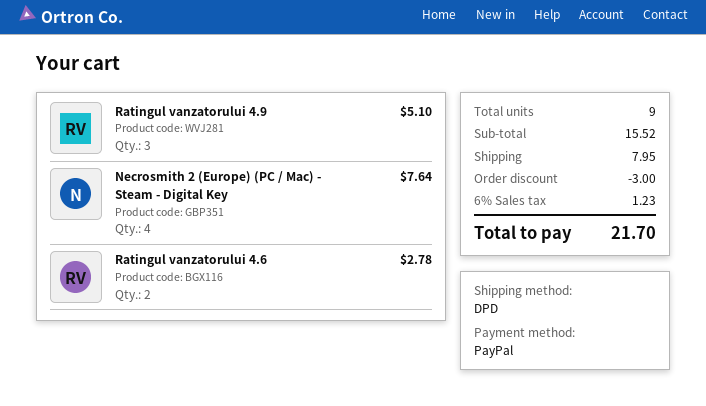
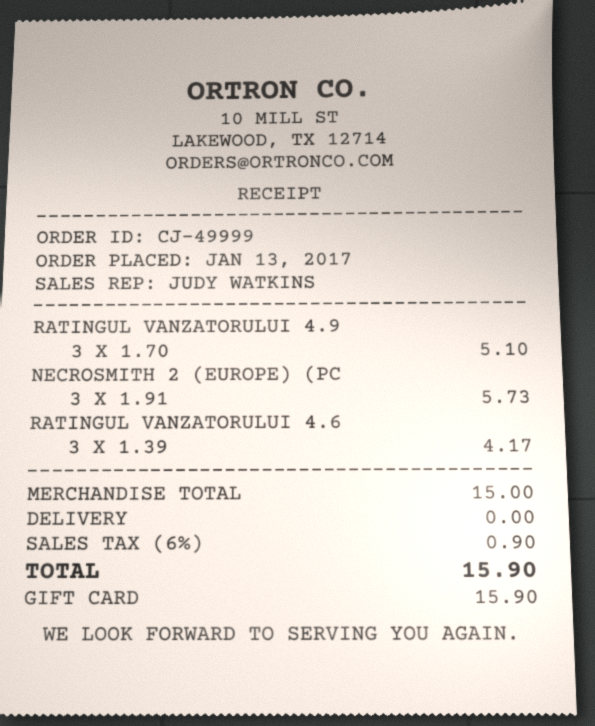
payment method: PayPal -> gift card
Necrosmith 2 (Europe) (PC / Mac) - Steam - Digital Key: 4 for 7.64 -> 3 for 5.73
Ratingul vanzatorului 4.6: 2 for 2.78 -> 3 for 4.17
subtotal: 15.52 -> 15.00
discount: 3.00 -> none
shipping: 7.95 -> 0.00
tax: 6% = 1.23 -> 6% = 0.90
total: 21.70 -> 15.90

